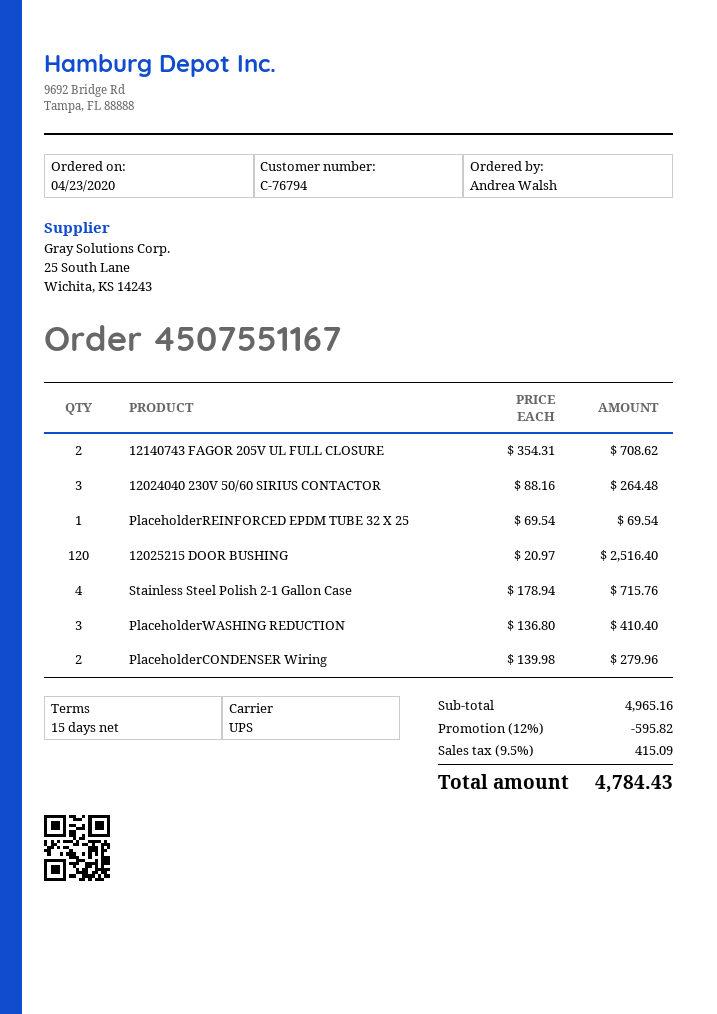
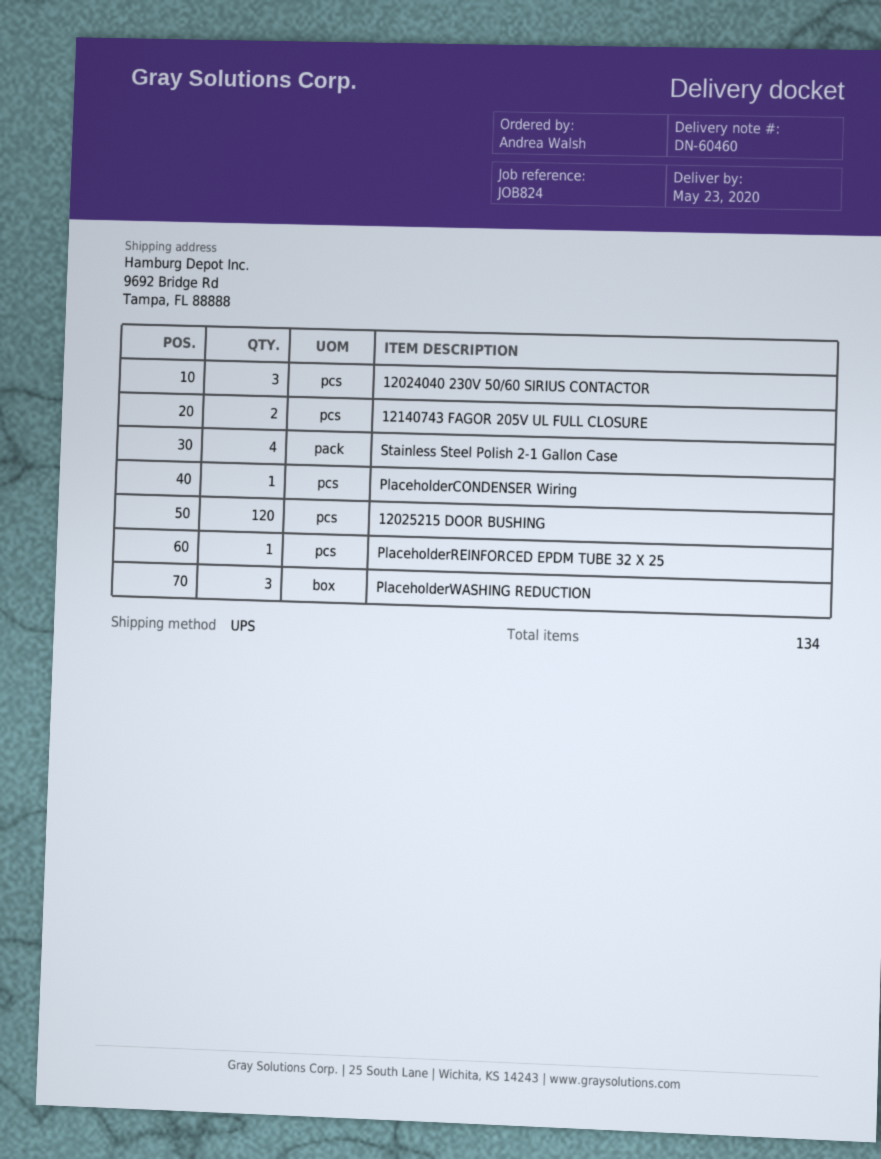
PlaceholderCONDENSER Wiring: 2 -> 1

